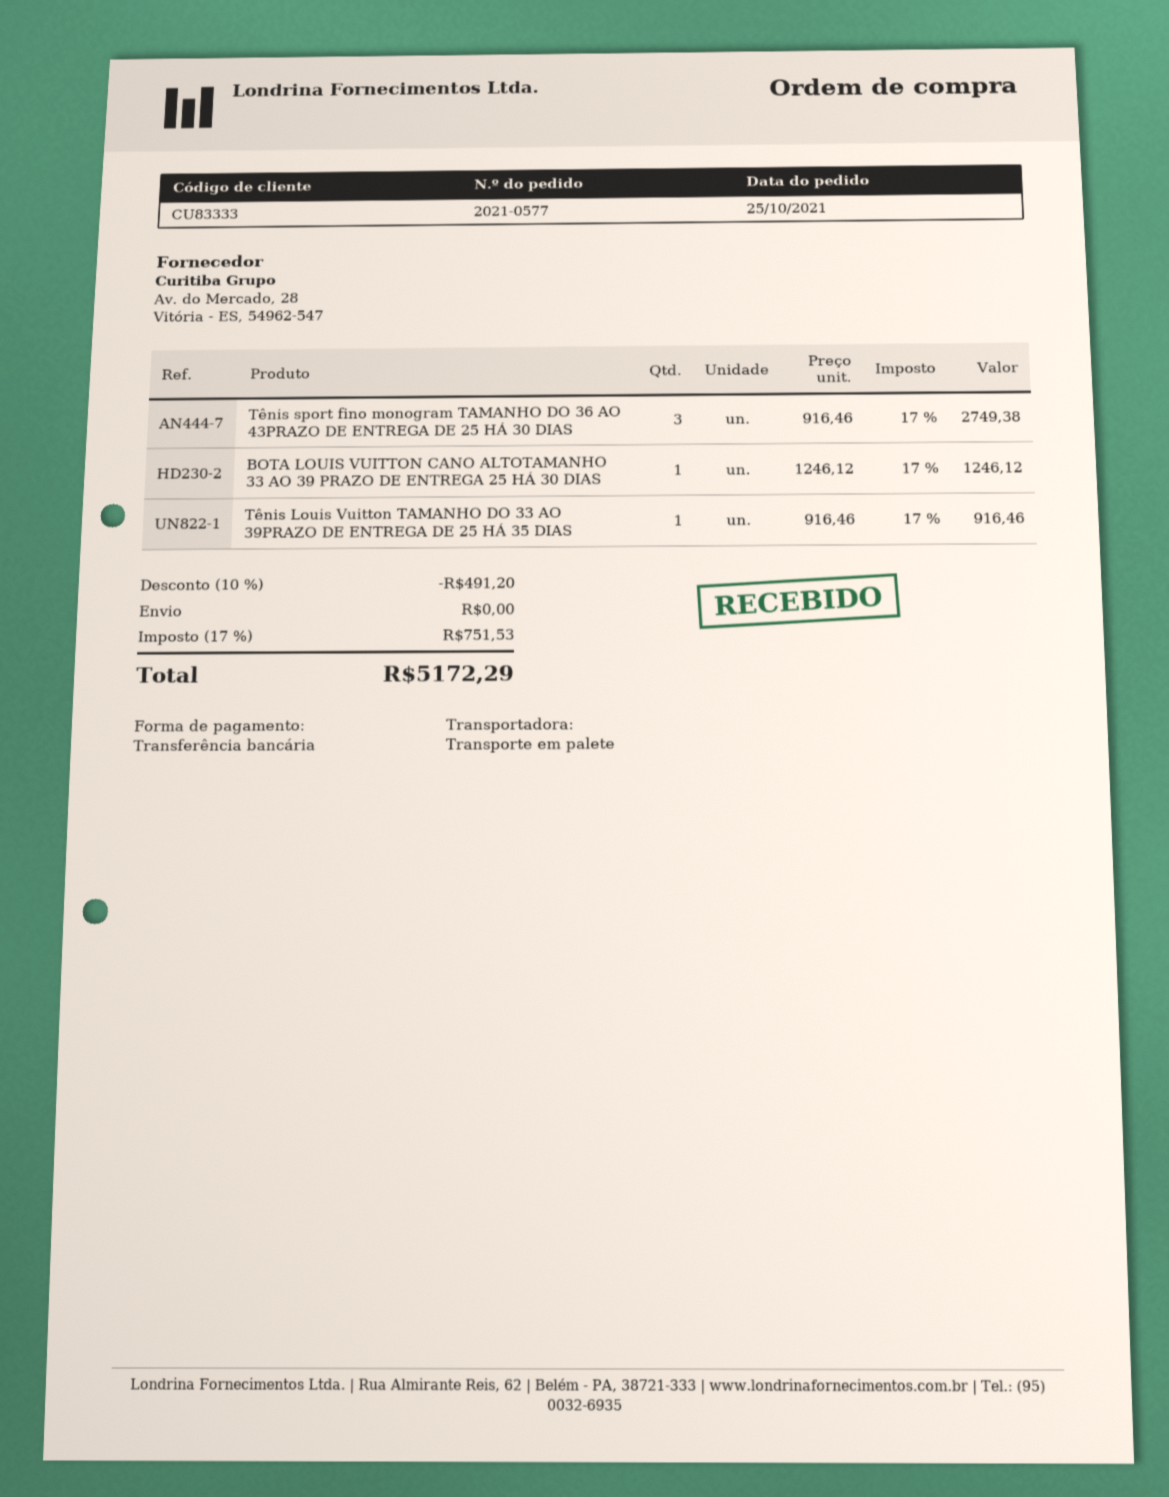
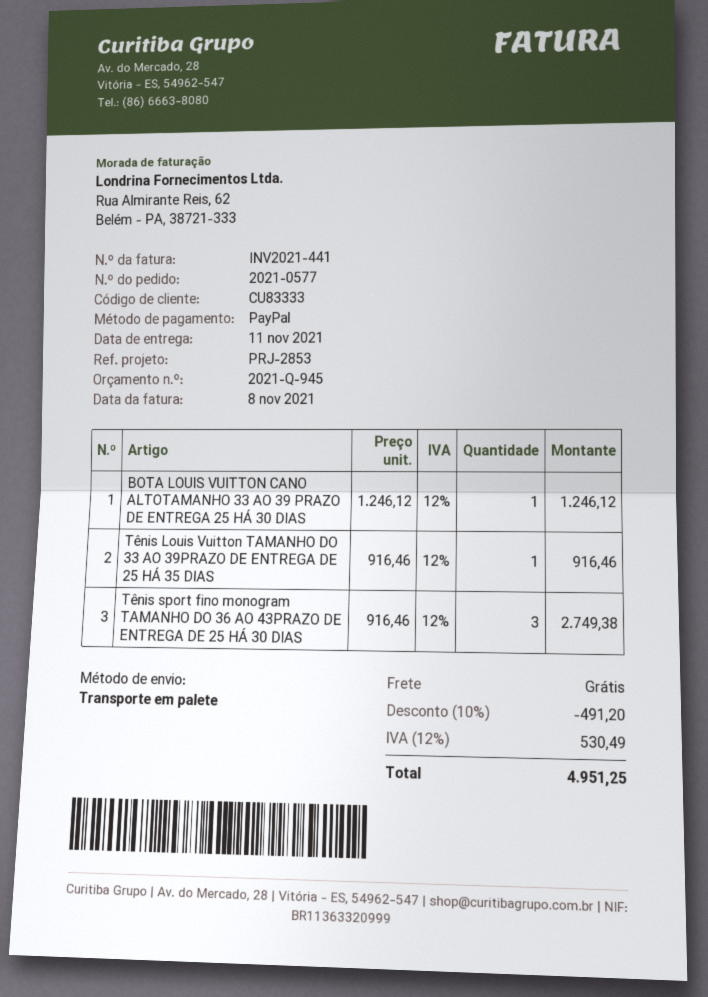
payment method: bank transfer -> PayPal
tax: 17% = 751.53 -> 12% = 530.49
total: 5172.29 -> 4951.25

